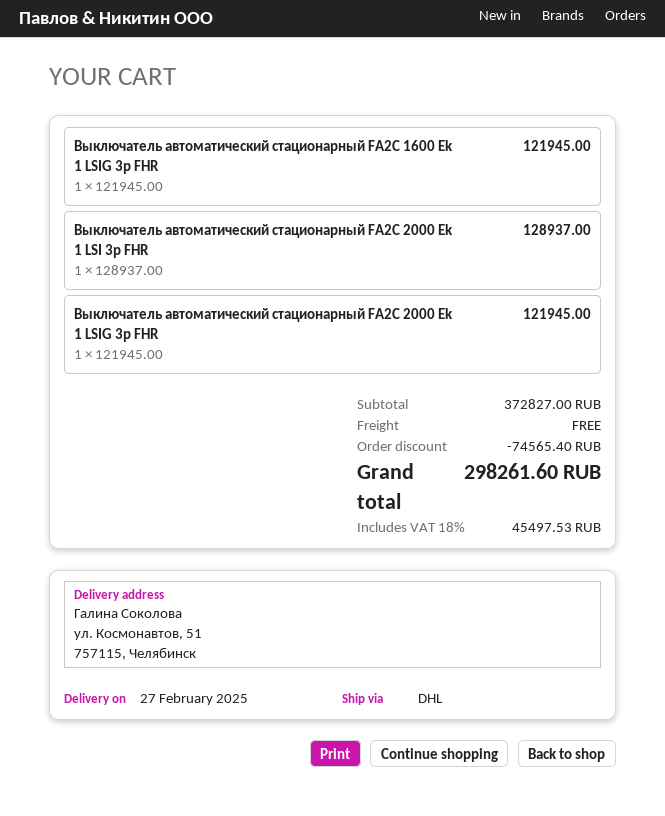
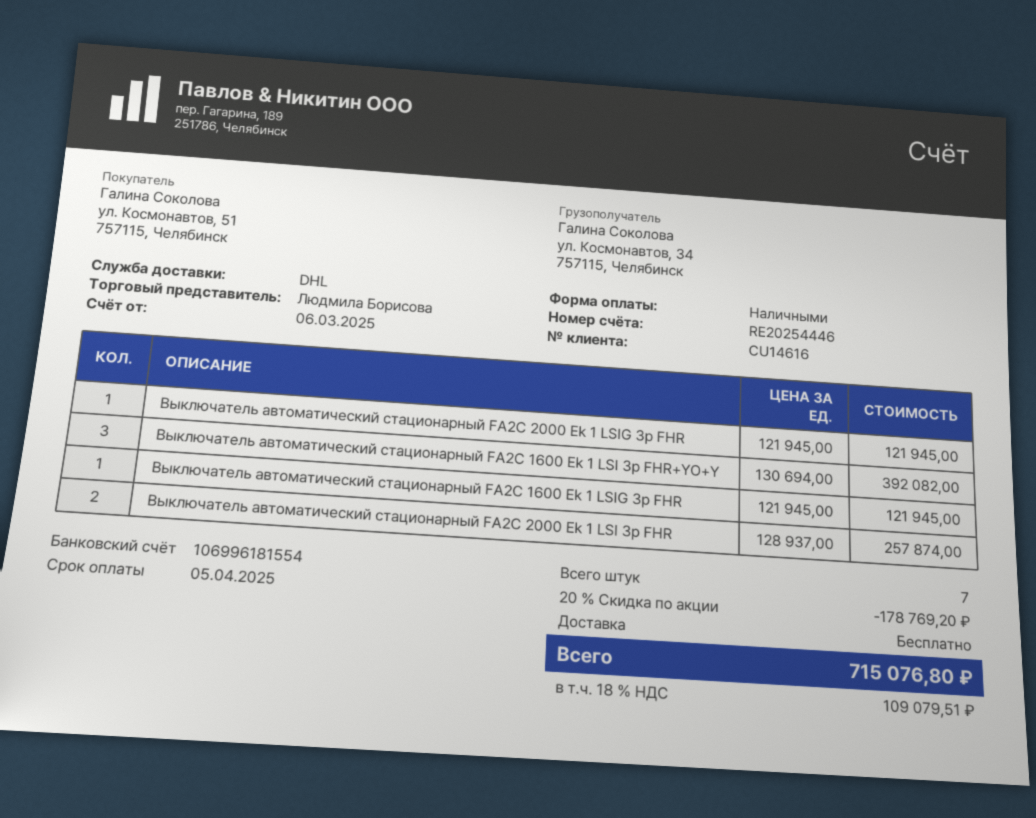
ship to: ул. Космонавтов, 51, 757115, Челябинск -> ул. Космонавтов, 34, 757115, Челябинск
Выключатель автоматический стационарный FA2C 2000 Ek 1 LSI 3p FHR: 1 x 128937.00 = 128937.00 -> 2 x 128937.00 = 257874.00
Выключатель автоматический стационарный FA2C 1600 Ek 1 LSI 3p FHR+YO+Y: none -> 3 x 130694.00 = 392082.00
discount: 74565.40 -> 178769.20
tax: 18% = 45497.53 -> 18% = 109079.51
total: 298261.60 -> 715076.80

